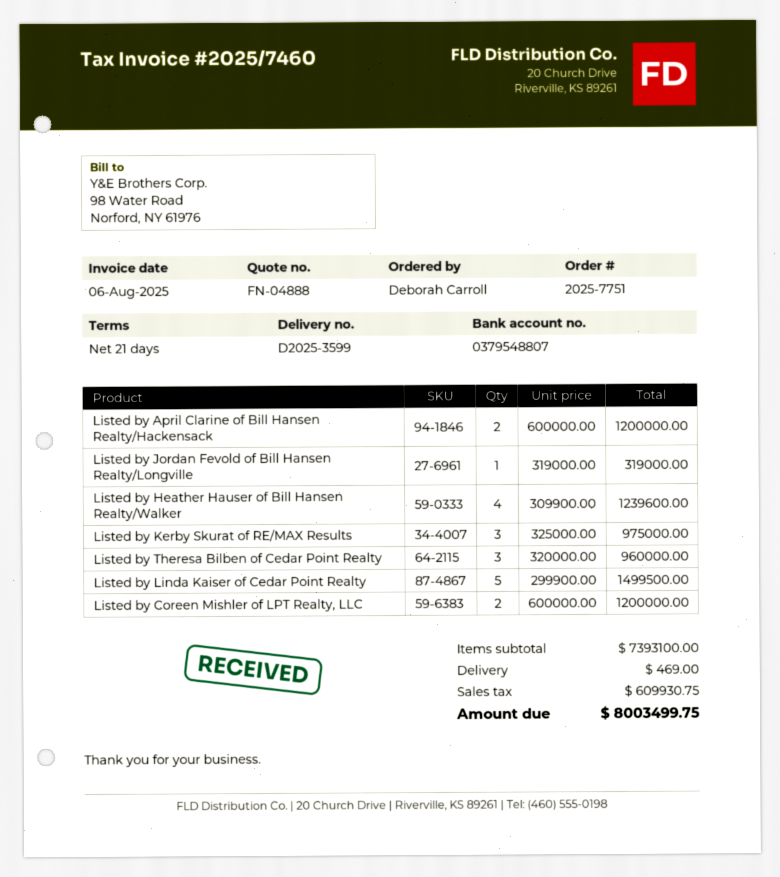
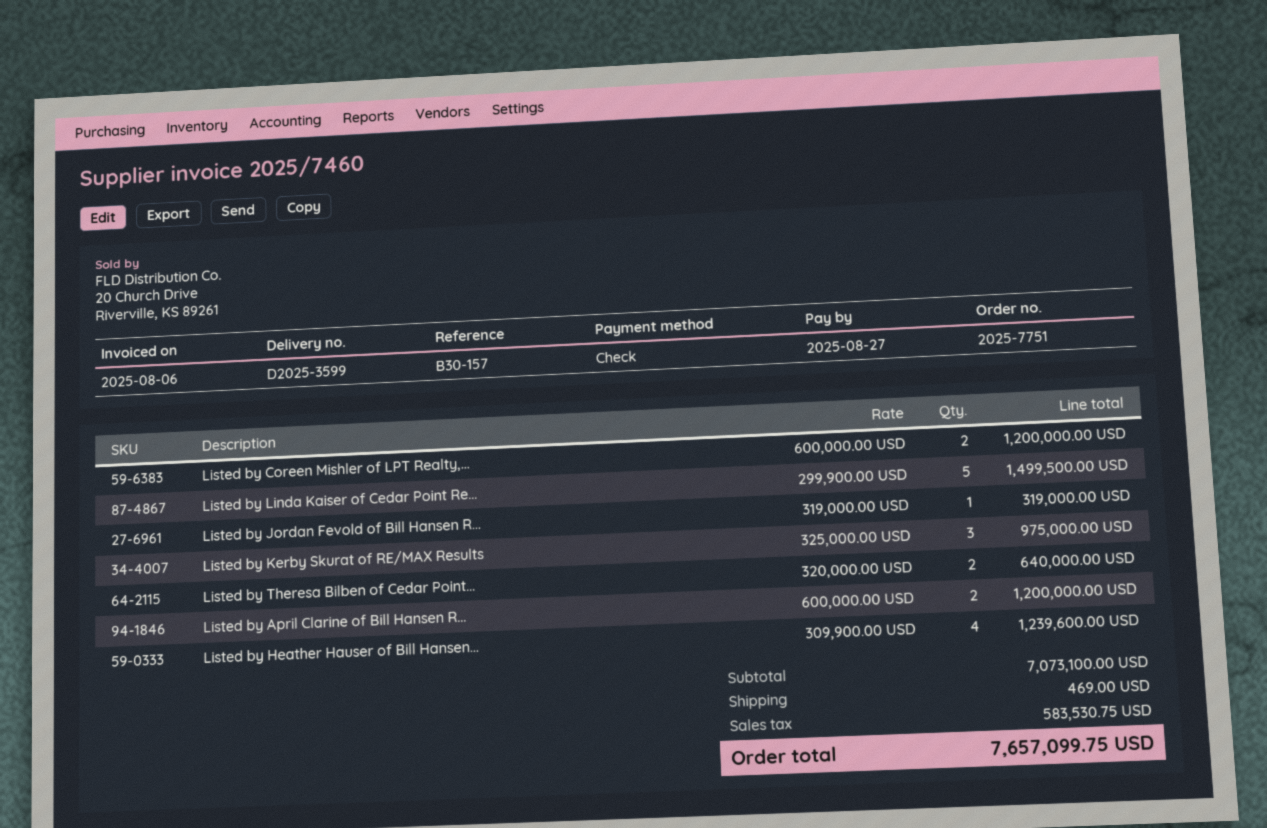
Listed by Theresa Bilben of Cedar Point Realty: 3 x 320000.00 = 960000.00 -> 2 x 320000.00 = 640000.00
subtotal: 7393100.00 -> 7073100.00
tax: 609930.75 -> 583530.75
total: 8003499.75 -> 7657099.75

